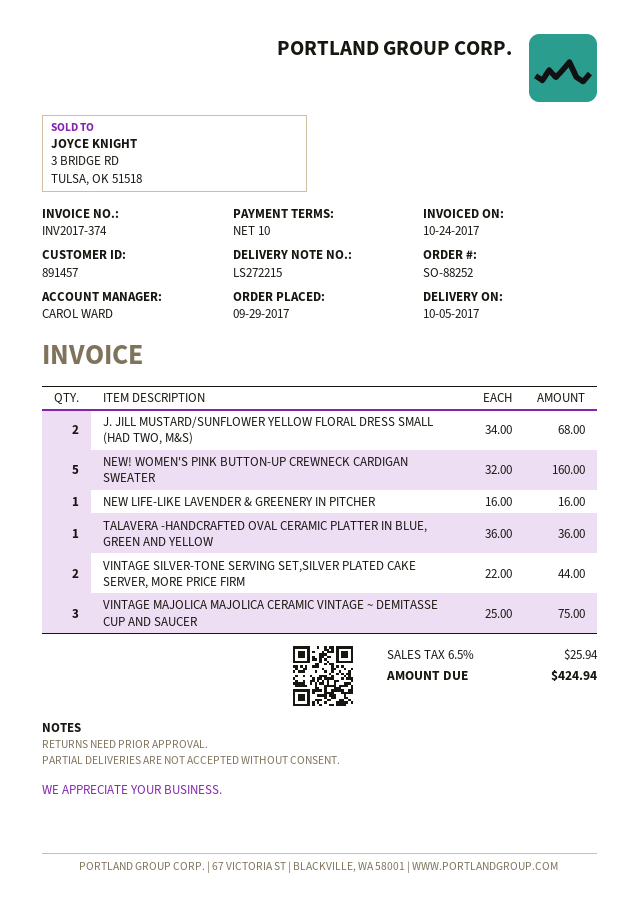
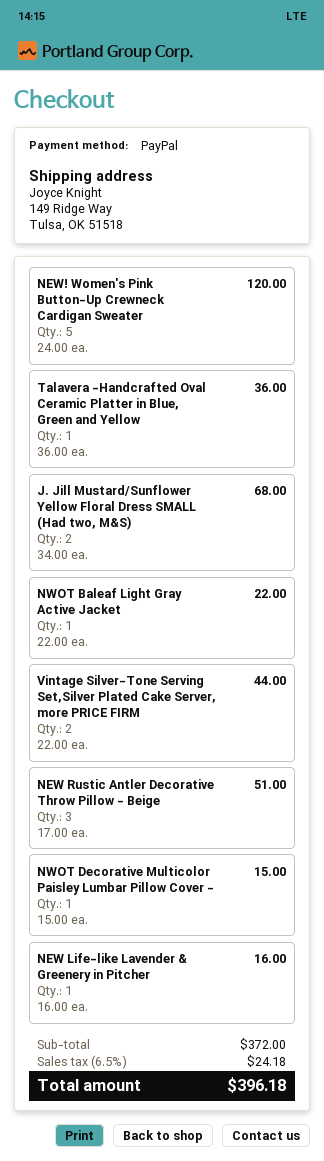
NEW! WOMEN'S PINK BUTTON-UP CREWNECK CARDIGAN SWEATER: 5 x 32.00 = 160.00 -> 5 x 24.00 = 120.00
VINTAGE MAJOLICA MAJOLICA CERAMIC VINTAGE ~ DEMITASSE CUP AND SAUCER: 3 x 25.00 = 75.00 -> none
NWOT Baleaf Light Gray Active Jacket: none -> 1 x 22.00 = 22.00
NEW Rustic Antler Decorative Throw Pillow - Beige: none -> 3 x 17.00 = 51.00
NWOT Decorative Multicolor Paisley Lumbar Pillow Cover -: none -> 1 x 15.00 = 15.00
tax: 6.5% = 25.94 -> 6.5% = 24.18
total: 424.94 -> 396.18

